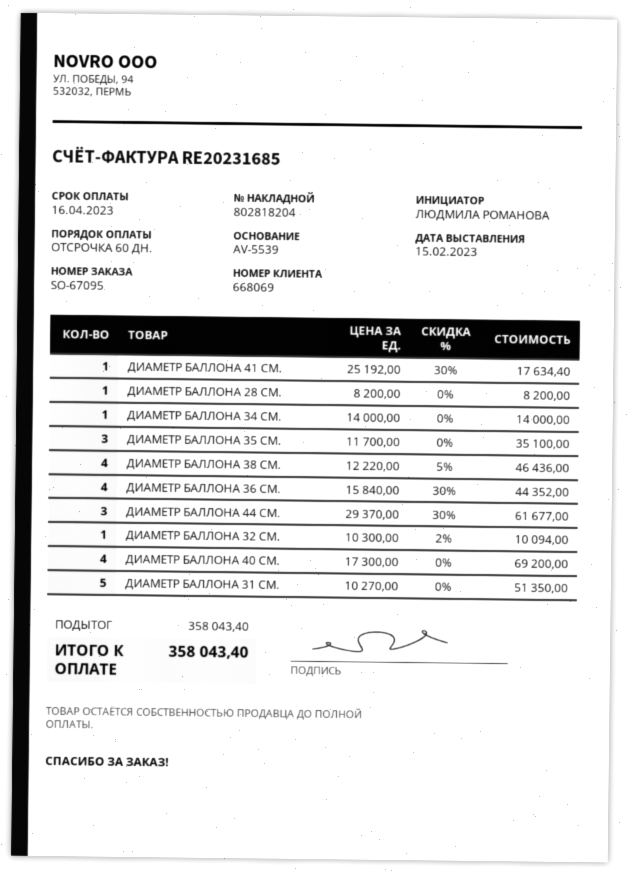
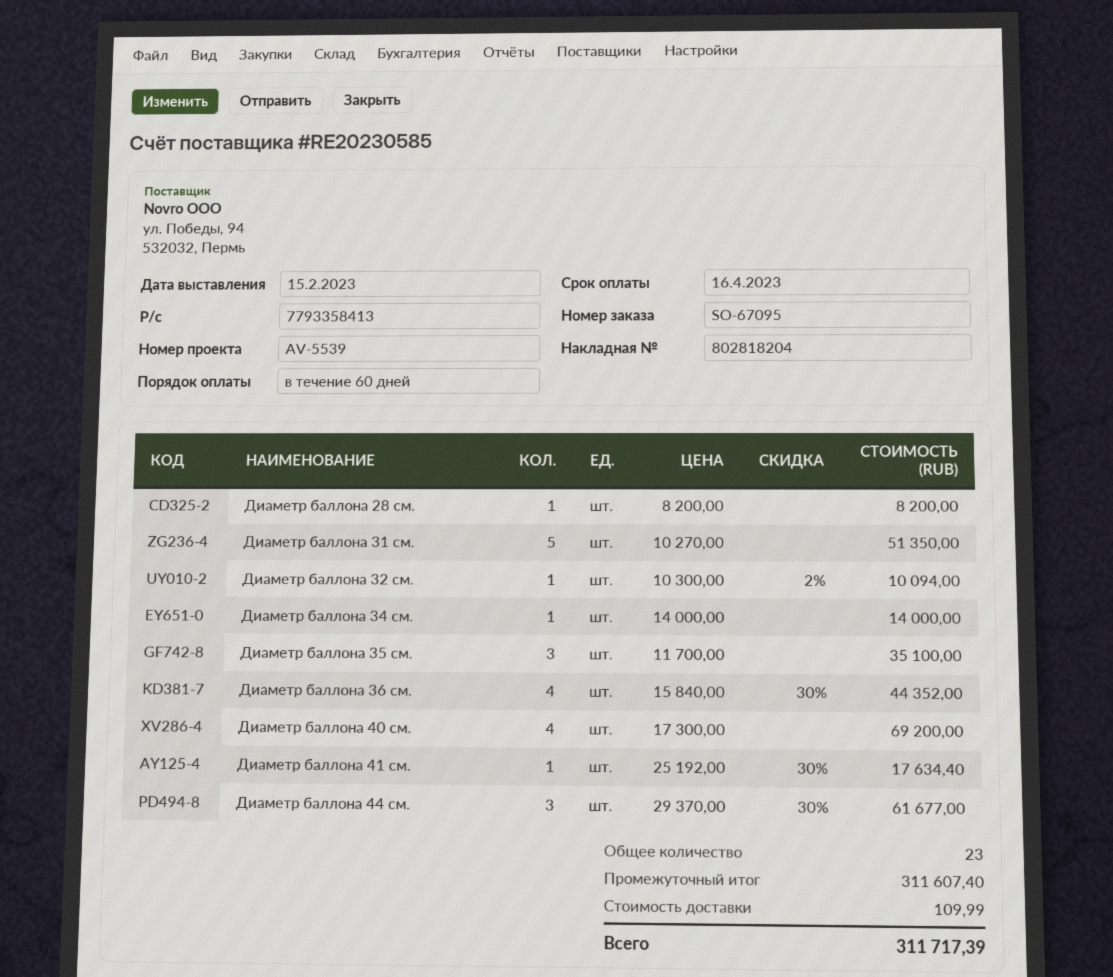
invoice number: RE20231685 -> RE20230585
ДИАМЕТР БАЛЛОНА 38 СМ.: 4 x 12220.00 - 5% = 46436.00 -> none
subtotal: 358043.40 -> 311607.40
shipping: none -> 109.99
total: 358043.40 -> 311717.39

